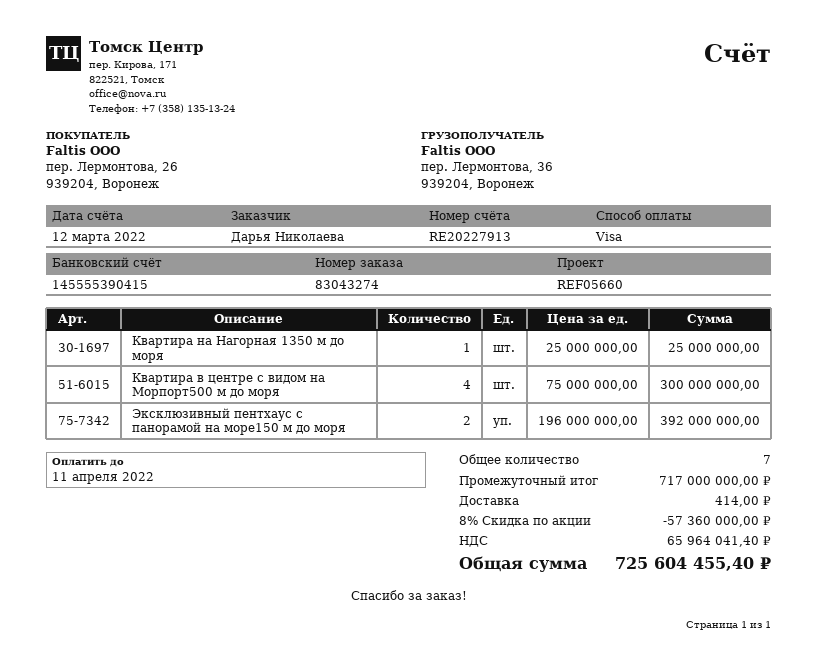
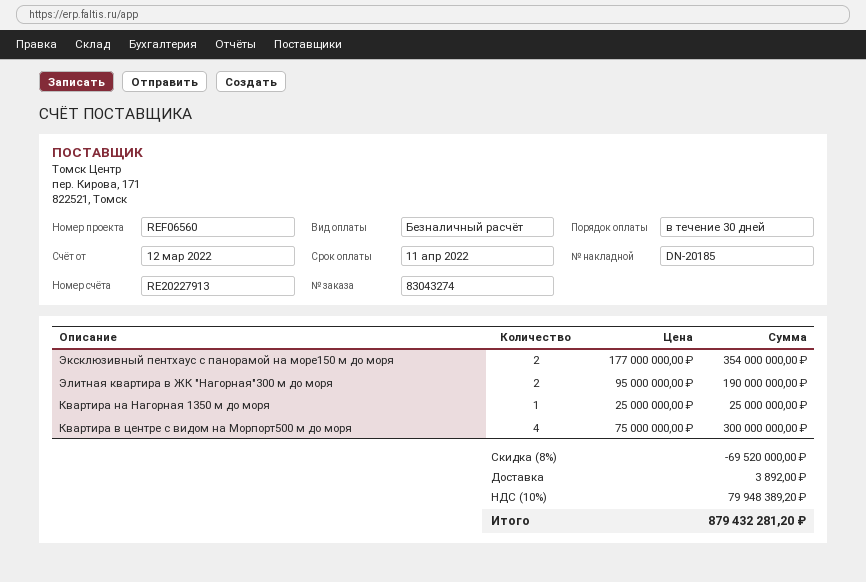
reference: REF05660 -> REF06560
payment method: Visa -> bank transfer
Эксклюзивный пентхаус с панорамой на море150 м до моря: 2 x 196000000.00 = 392000000.00 -> 2 x 177000000.00 = 354000000.00
Элитная квартира в ЖК "Нагорная"300 м до моря: none -> 2 x 95000000.00 = 190000000.00
discount: 8% = 57360000.00 -> 8% = 69520000.00
shipping: 414.00 -> 3892.00
tax: 65964041.40 -> 79948389.20
total: 725604455.40 -> 879432281.20

